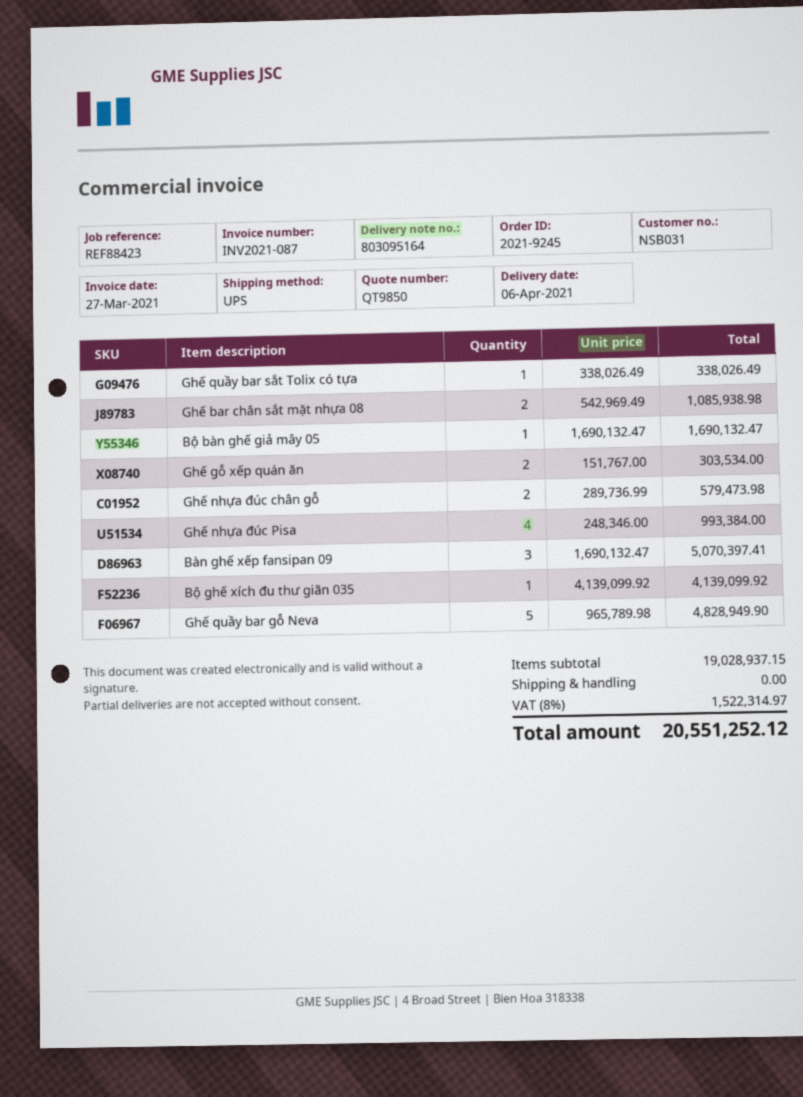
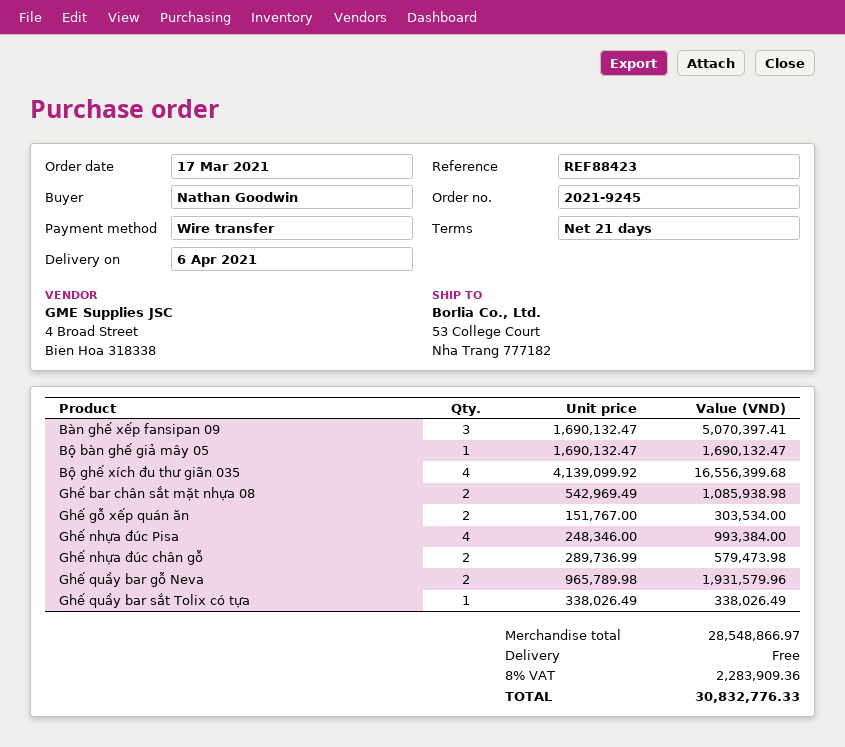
Bộ ghế xích đu thư giãn 035: 1 x 4139099.92 = 4139099.92 -> 4 x 4139099.92 = 16556399.68
Ghế quầy bar gỗ Neva: 5 x 965789.98 = 4828949.90 -> 2 x 965789.98 = 1931579.96
subtotal: 19028937.15 -> 28548866.97
tax: 8% = 1522314.97 -> 8% = 2283909.36
total: 20551252.12 -> 30832776.33

